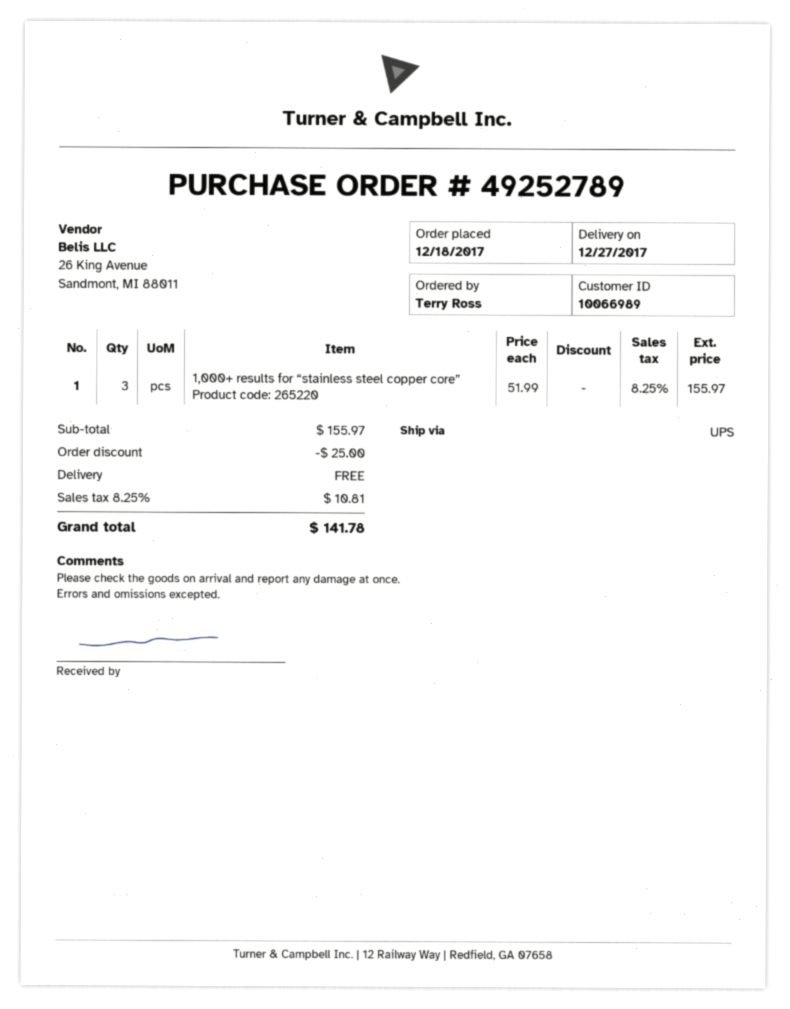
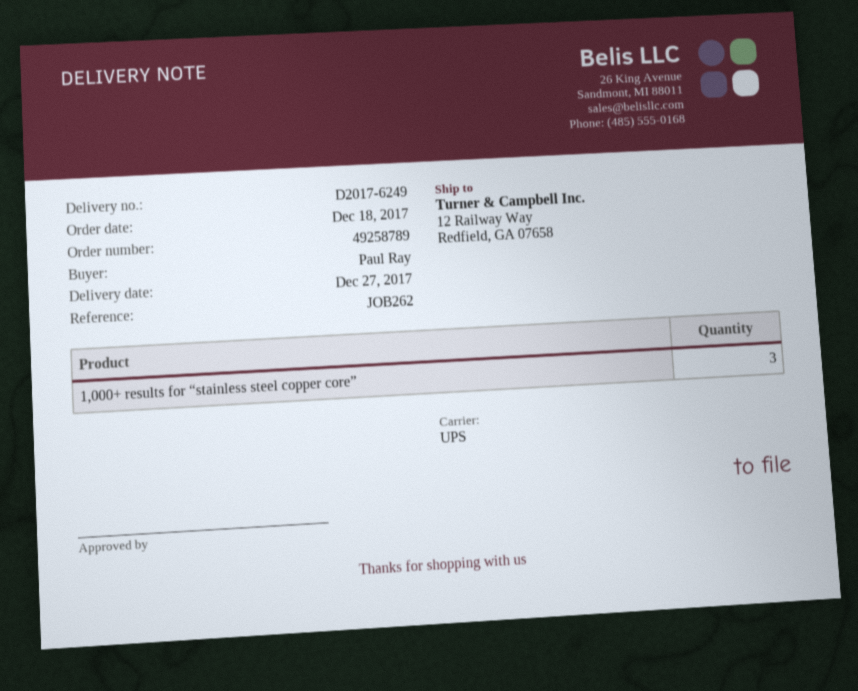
order number: 49252789 -> 49258789
ordered by: Terry Ross -> Paul Ray

